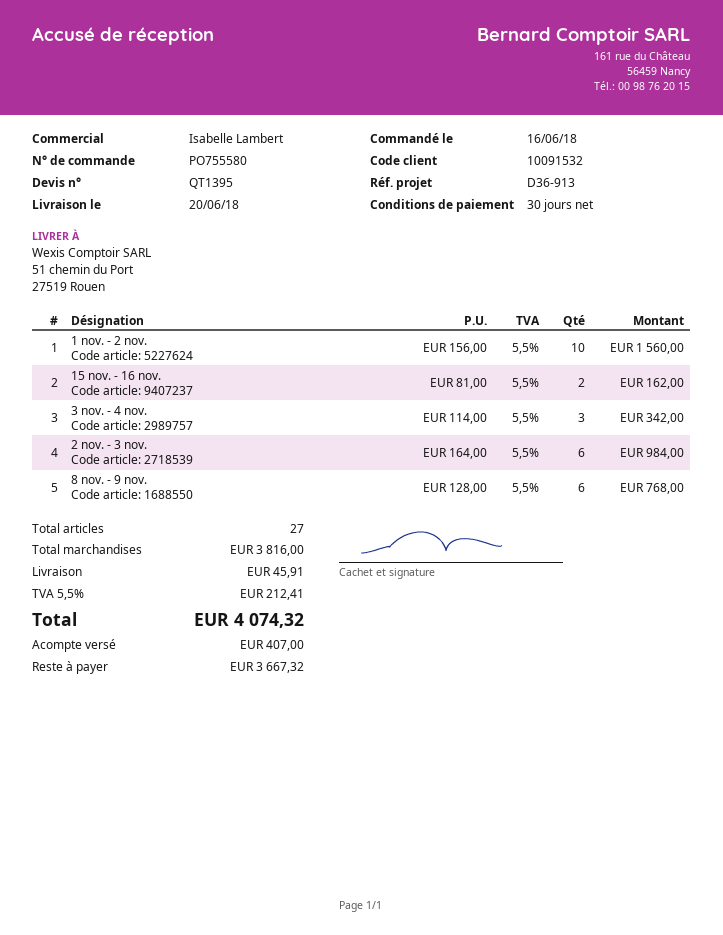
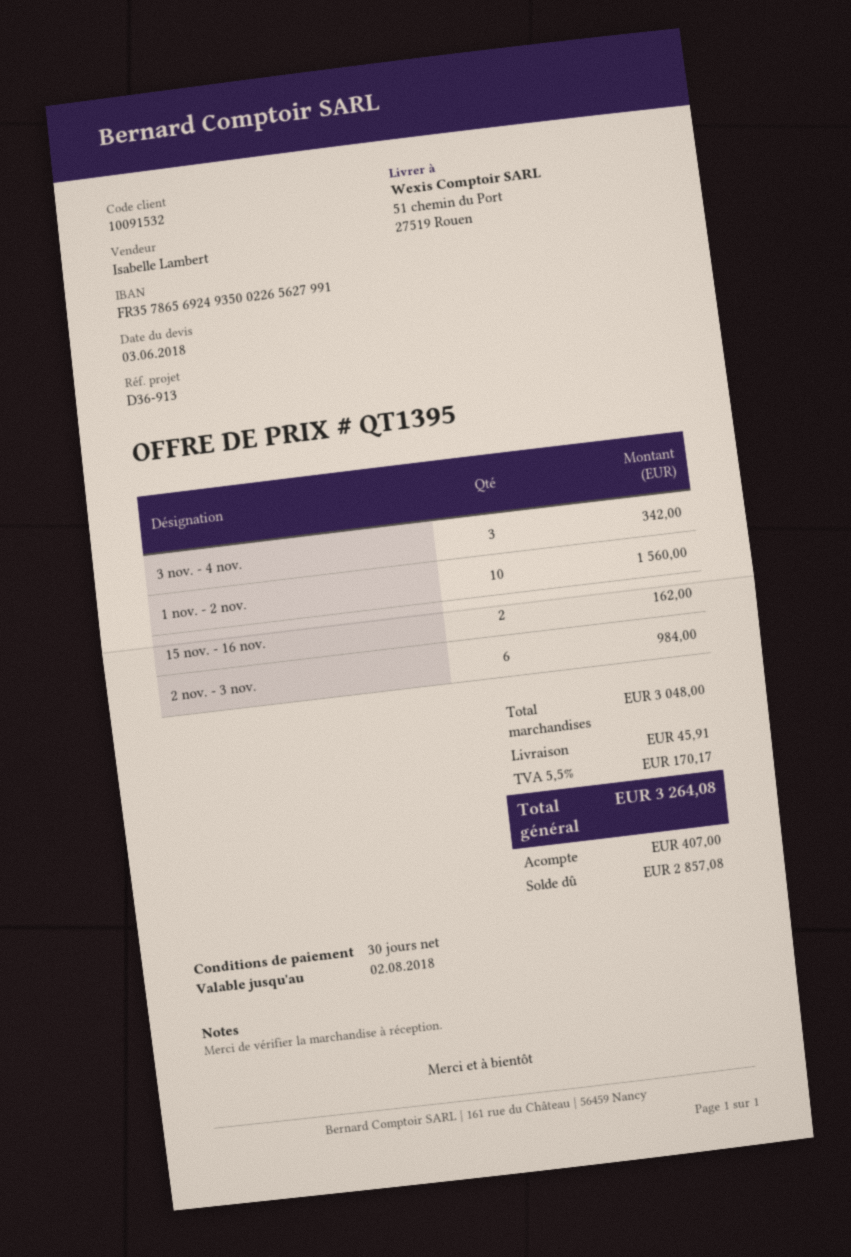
8 nov. - 9 nov.: 6 for 768.00 -> none
subtotal: 3816.00 -> 3048.00
tax: 5.5% = 212.41 -> 5.5% = 170.17
total: 4074.32 -> 3264.08
balance: 3667.32 -> 2857.08

